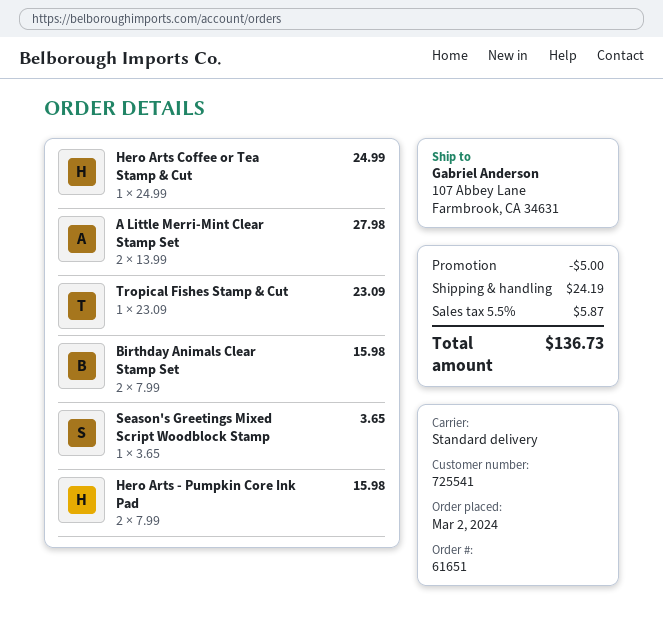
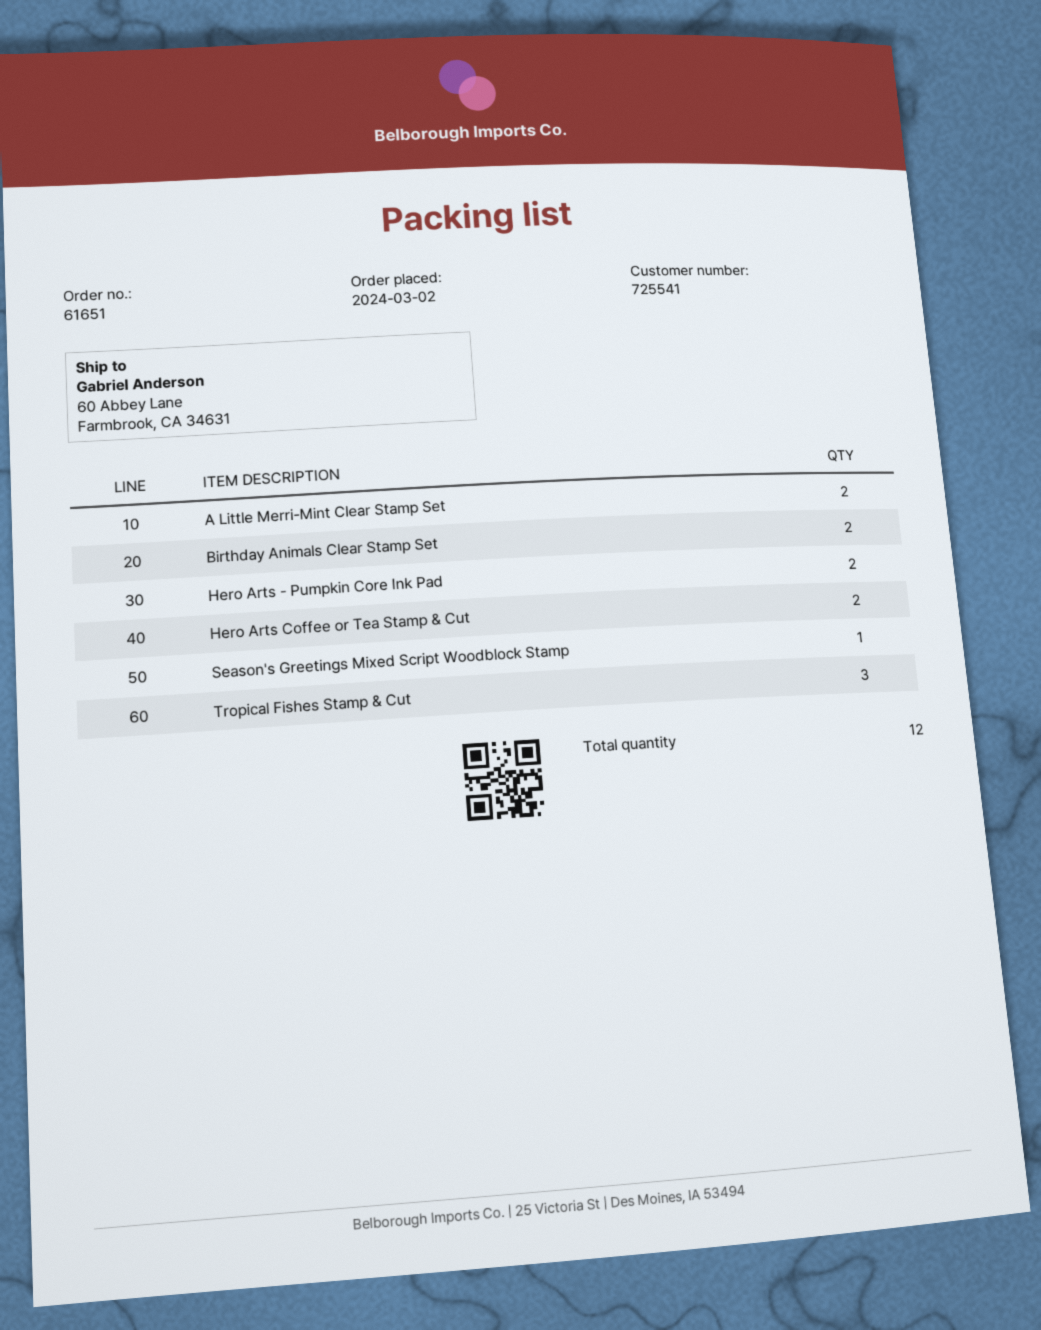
ship to: 107 Abbey Lane, Farmbrook, CA 34631 -> 60 Abbey Lane, Farmbrook, CA 34631
Hero Arts Coffee or Tea Stamp & Cut: 1 -> 2
Tropical Fishes Stamp & Cut: 1 -> 3

